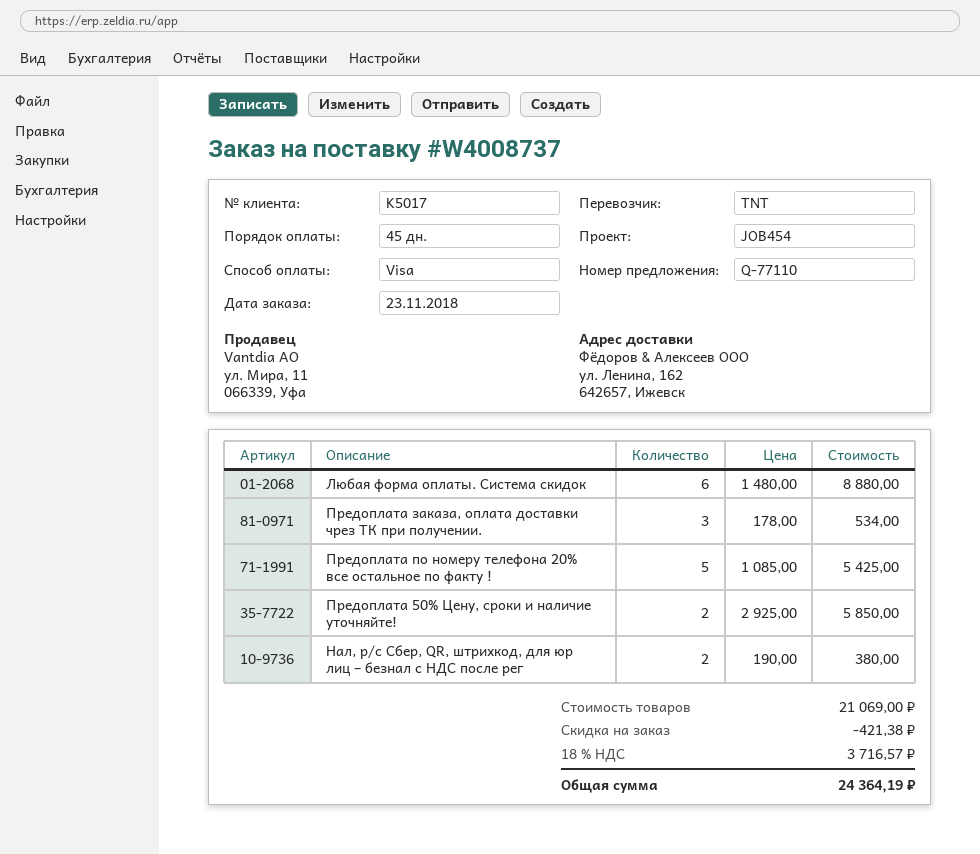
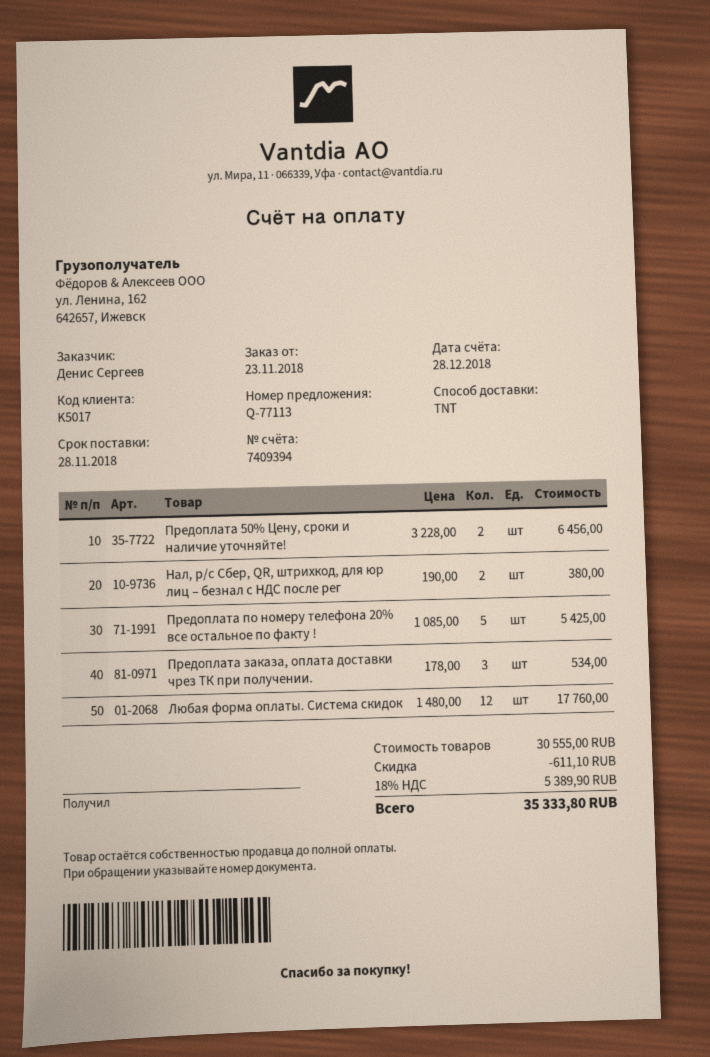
quote number: Q-77110 -> Q-77113
Любая форма оплаты. Система скидок: 6 x 1480.00 = 8880.00 -> 12 x 1480.00 = 17760.00
Предоплата 50% Цену, сроки и наличие уточняйте!: 2 x 2925.00 = 5850.00 -> 2 x 3228.00 = 6456.00
subtotal: 21069.00 -> 30555.00
discount: 421.38 -> 611.10
tax: 18% = 3716.57 -> 18% = 5389.90
total: 24364.19 -> 35333.80

